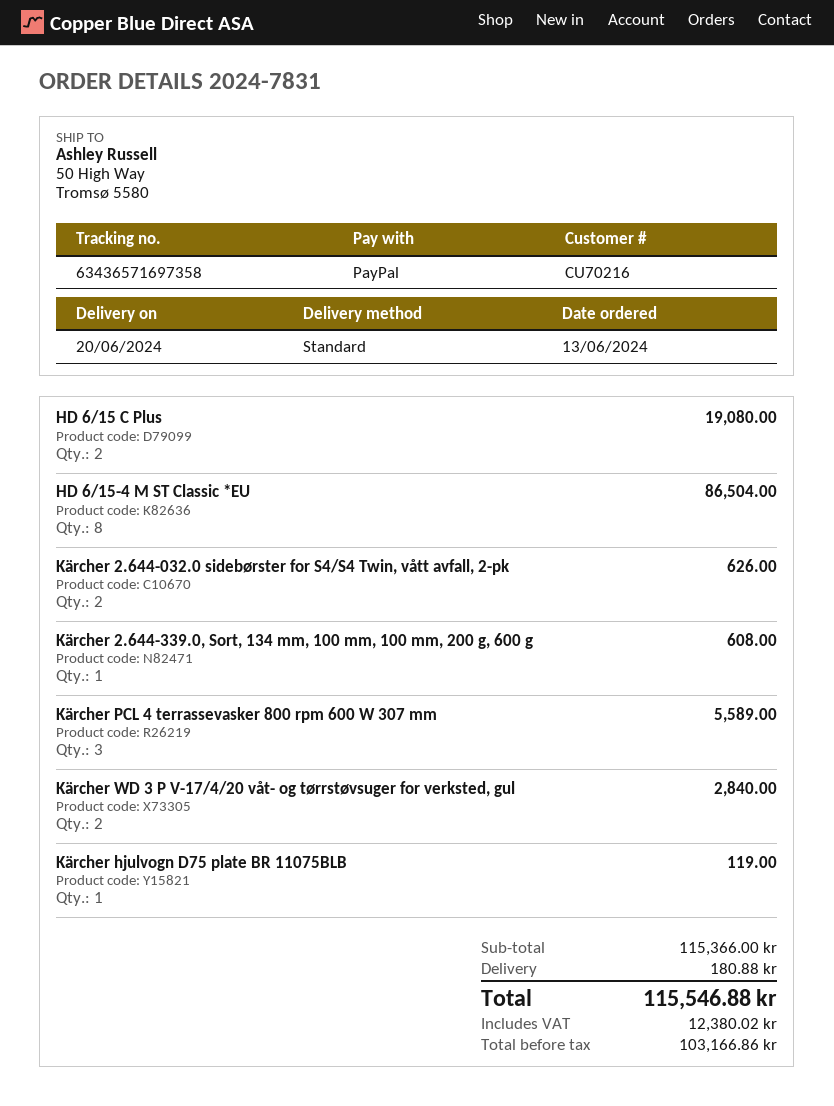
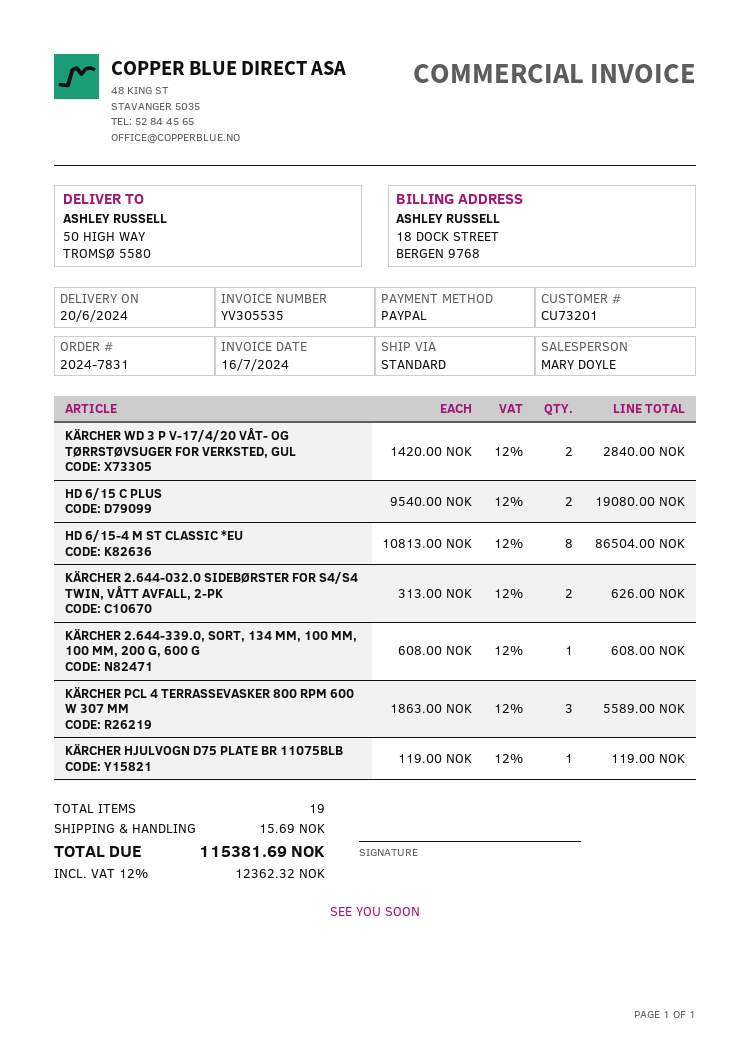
customer number: CU70216 -> CU73201
shipping: 180.88 -> 15.69
tax: 12380.02 -> 12362.32
total: 115546.88 -> 115381.69

